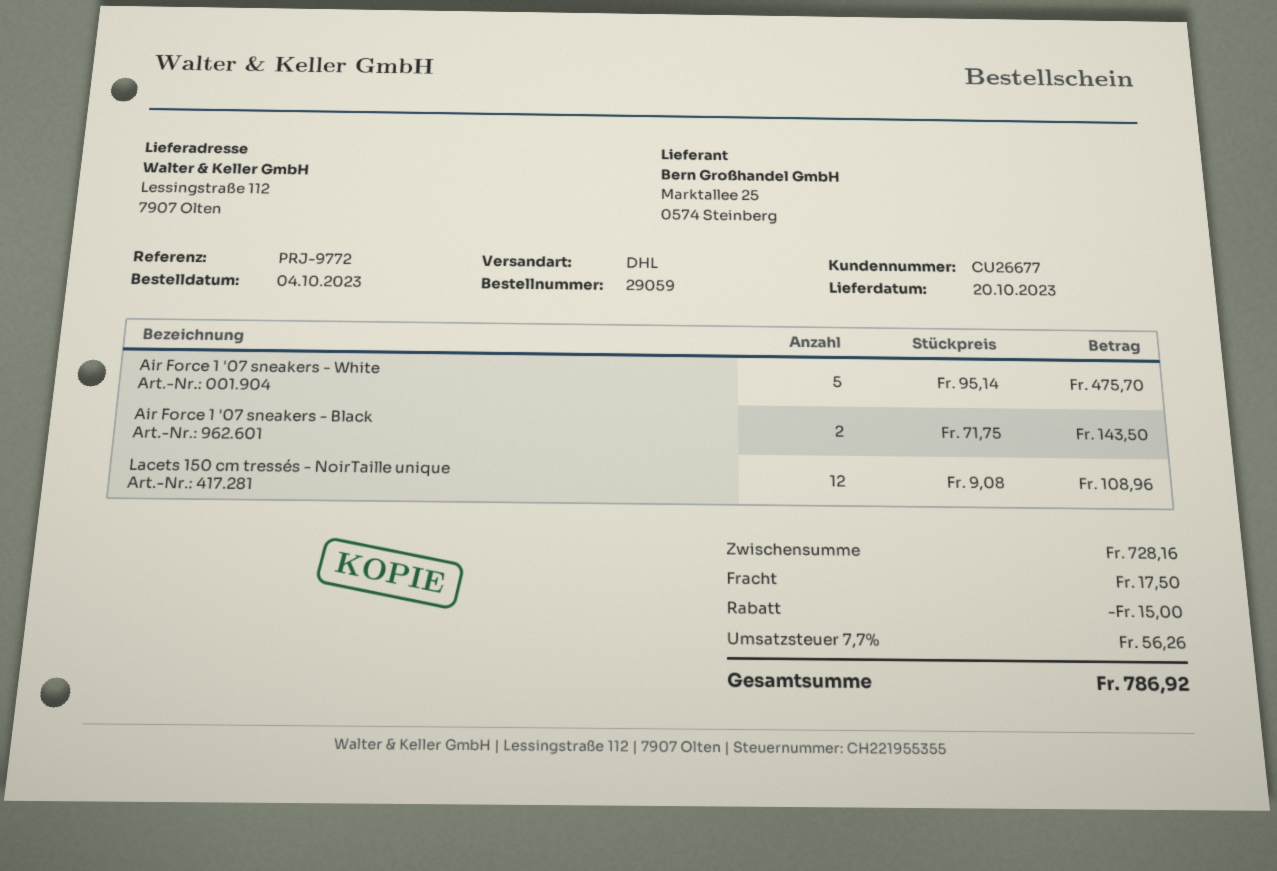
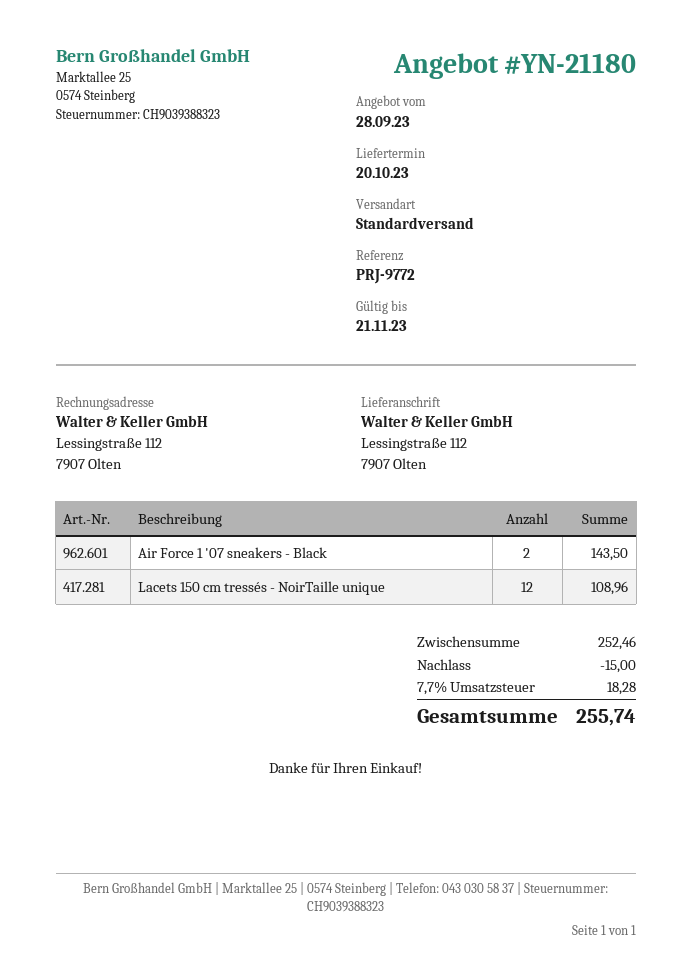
shipping method: DHL -> standard
Air Force 1 '07 sneakers - White: 5 for 475.70 -> none
subtotal: 728.16 -> 252.46
shipping: 17.50 -> none
tax: 7.7% = 56.26 -> 7.7% = 18.28
total: 786.92 -> 255.74

